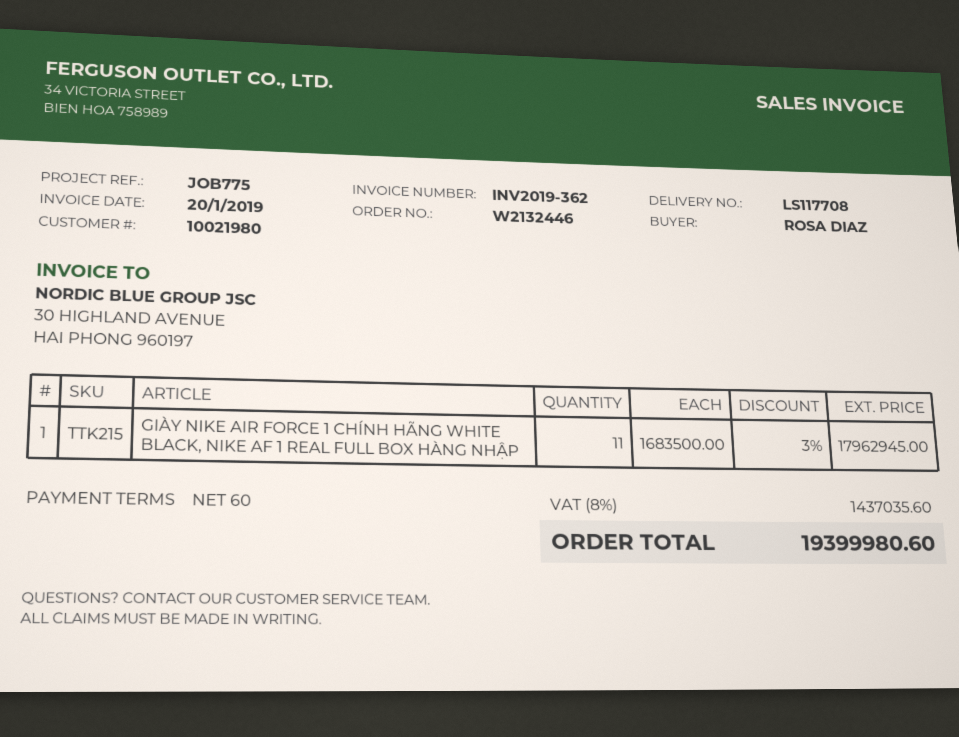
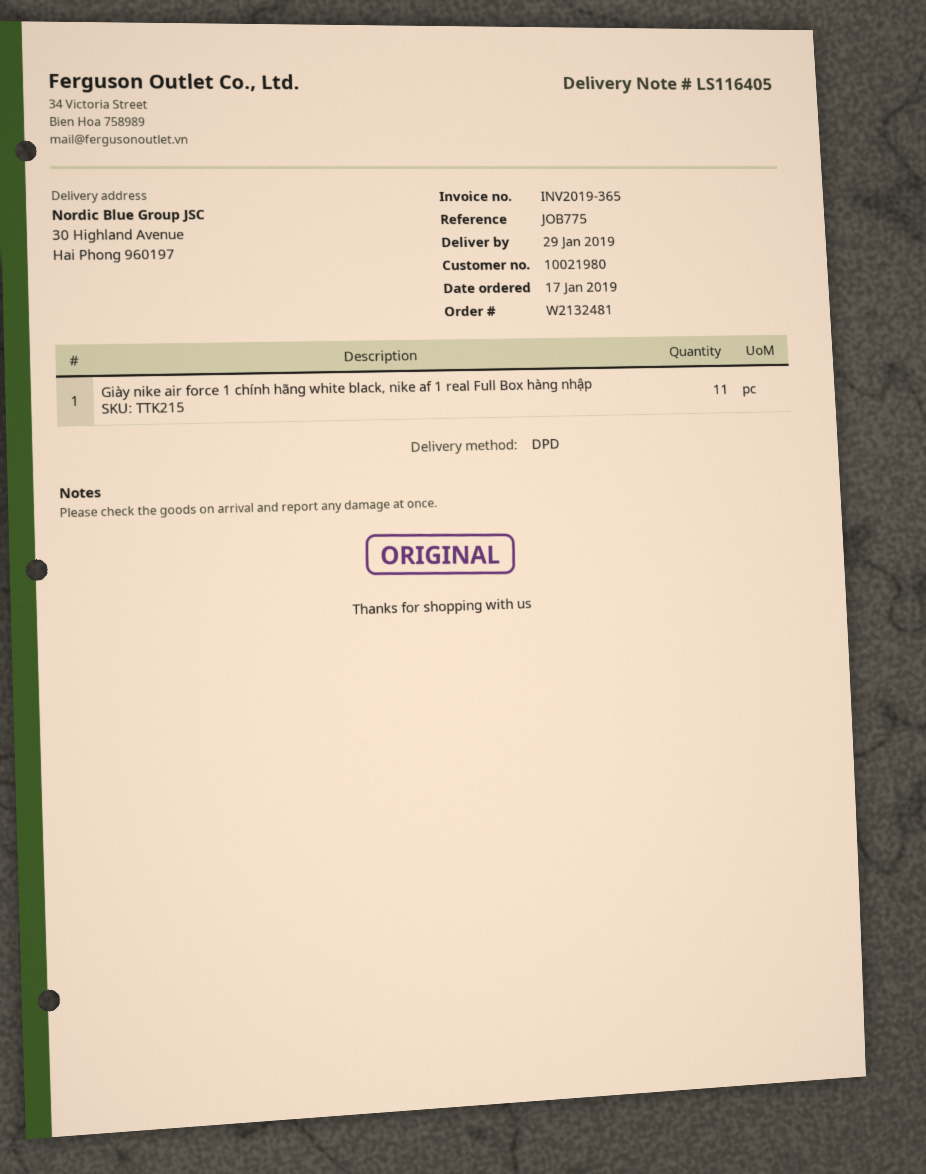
order number: W2132446 -> W2132481
delivery note number: LS117708 -> LS116405
invoice number: INV2019-362 -> INV2019-365

